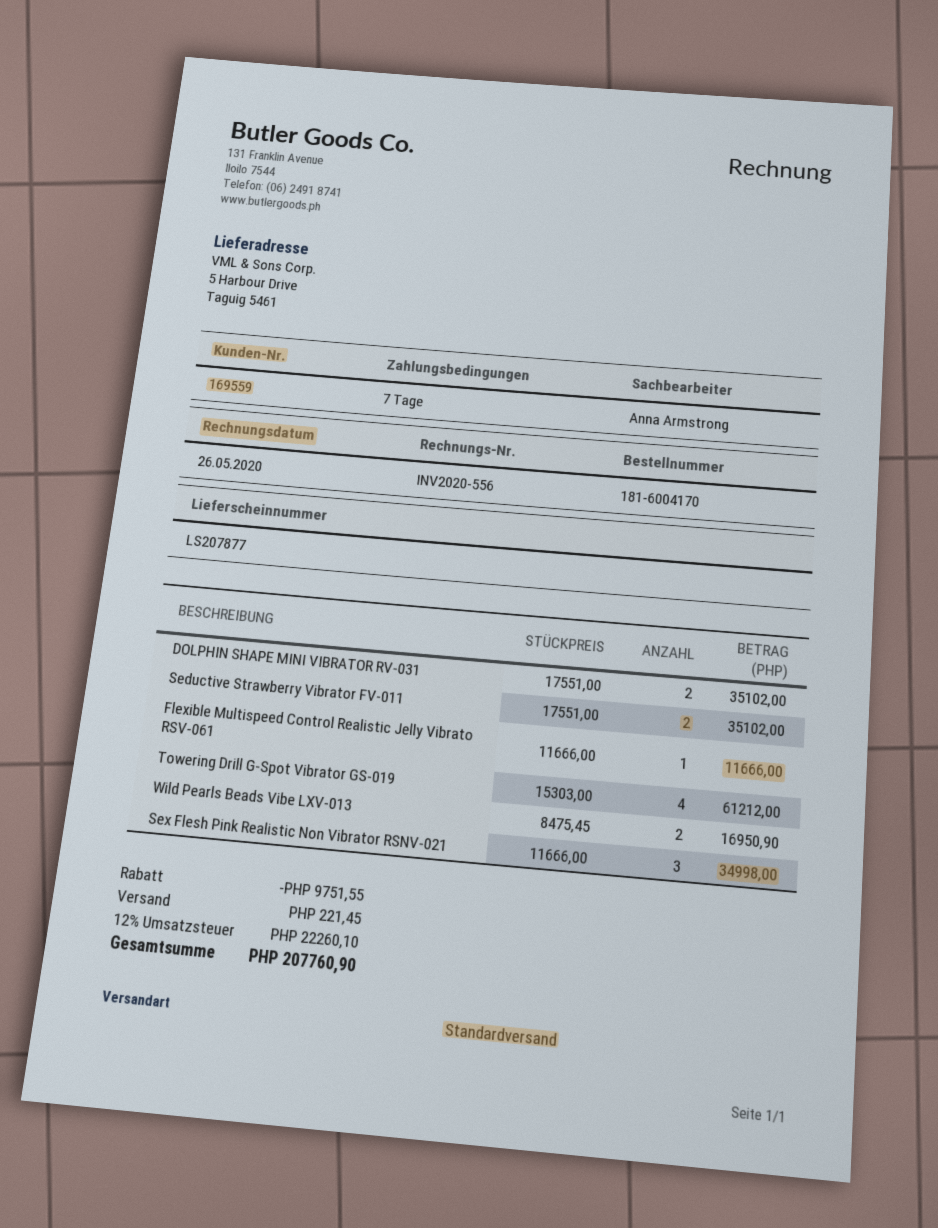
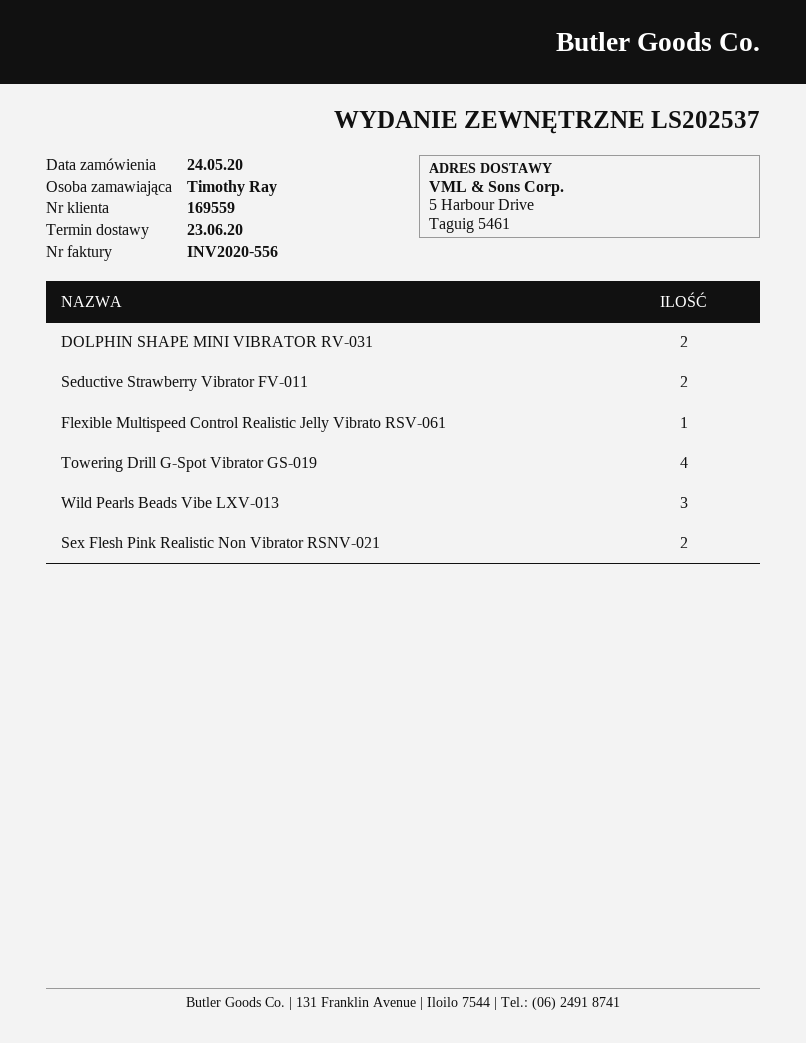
delivery note number: LS207877 -> LS202537
Wild Pearls Beads Vibe LXV-013: 2 -> 3
Sex Flesh Pink Realistic Non Vibrator RSNV-021: 3 -> 2

